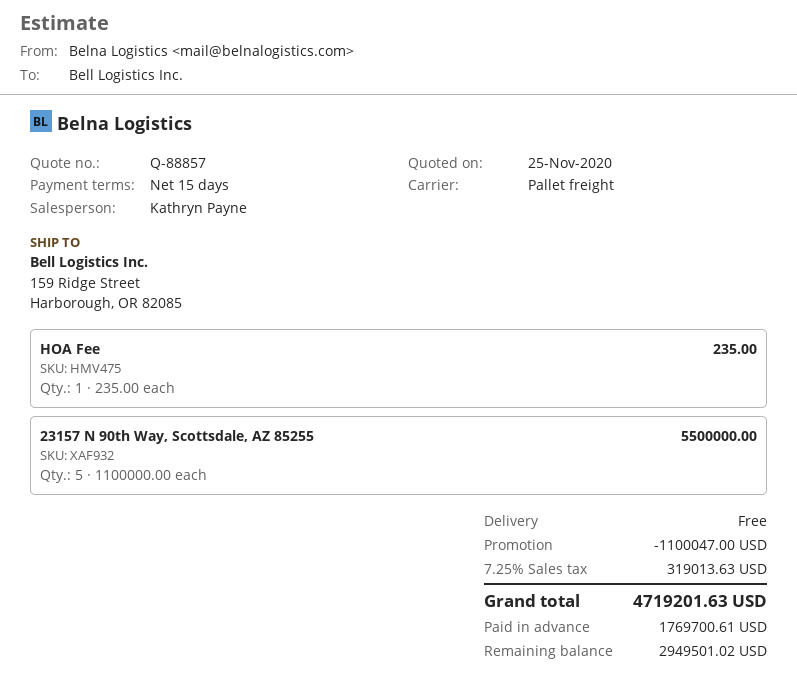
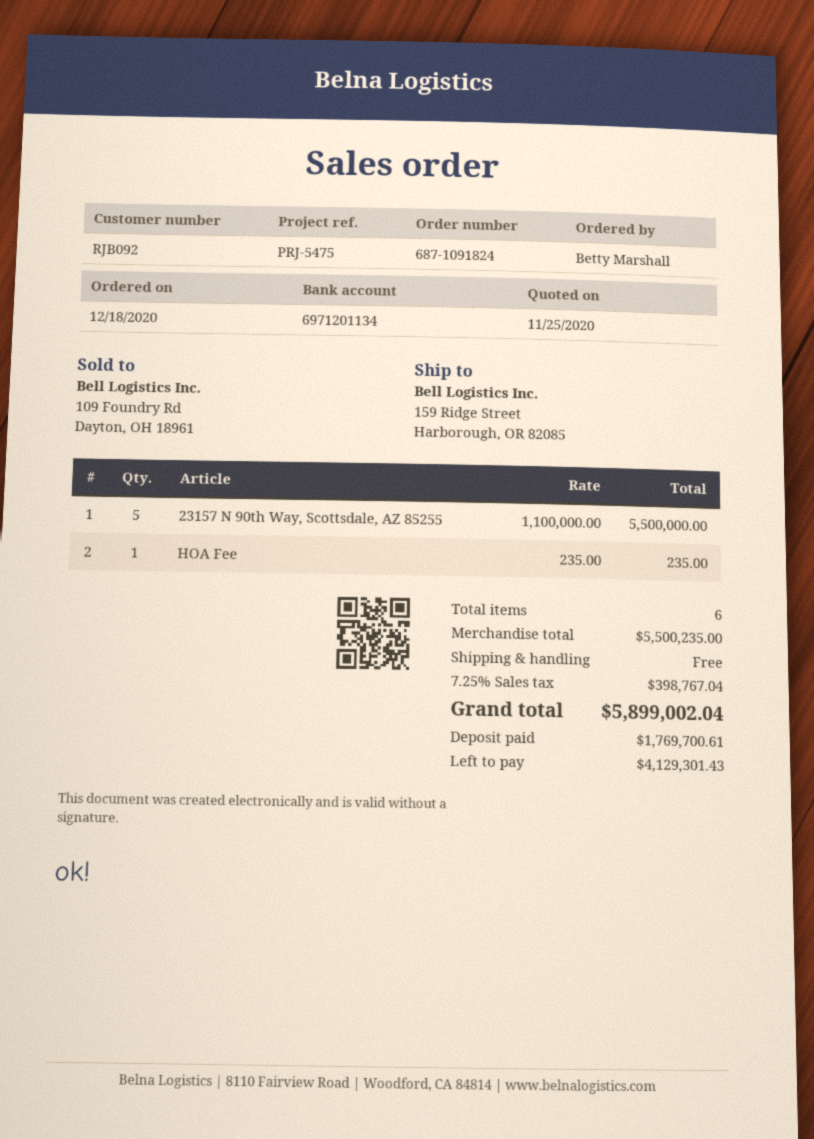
discount: 1100047.00 -> none
tax: 7.25% = 319013.63 -> 7.25% = 398767.04
total: 4719201.63 -> 5899002.04
balance: 2949501.02 -> 4129301.43

